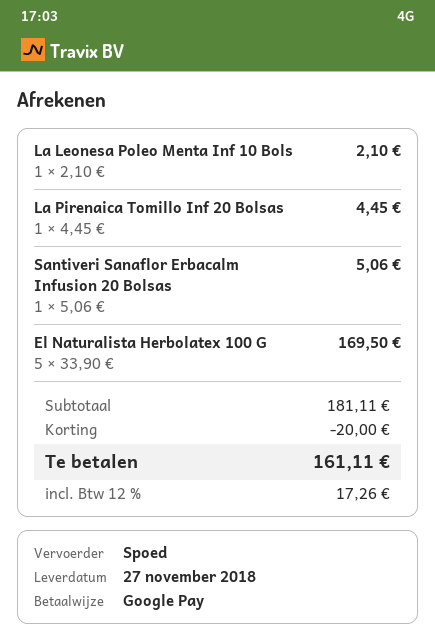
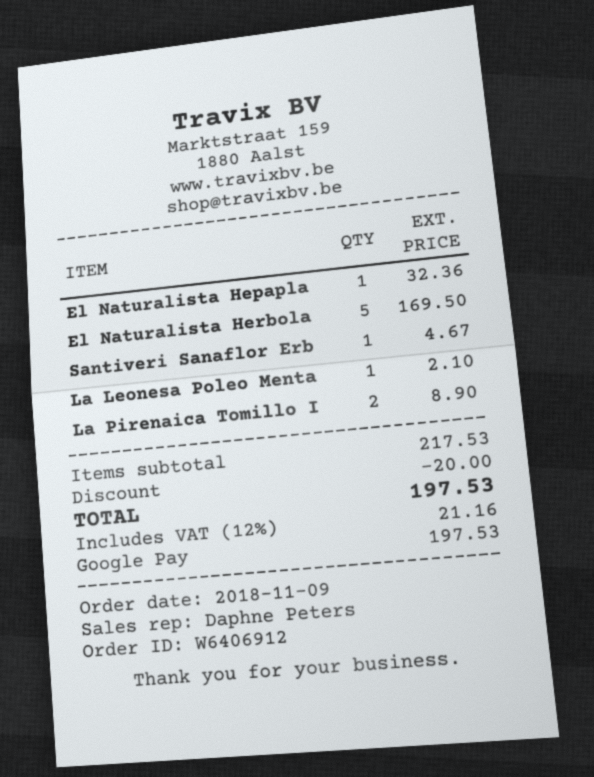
La Pirenaica Tomillo Inf 20 Bolsas: 1 for 4.45 -> 2 for 8.90
Santiveri Sanaflor Erbacalm Infusion 20 Bolsas: 1 for 5.06 -> 1 for 4.67
El Naturalista Hepapla: none -> 1 for 32.36
subtotal: 181.11 -> 217.53
tax: 12% = 17.26 -> 12% = 21.16
total: 161.11 -> 197.53

